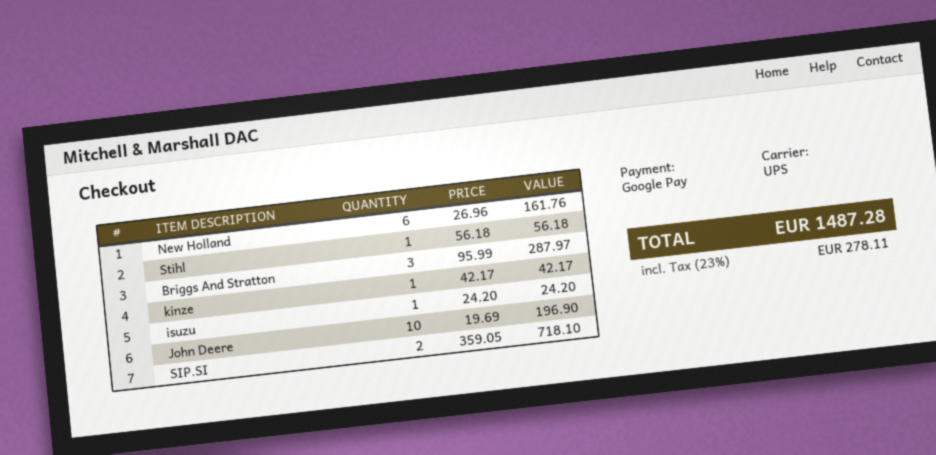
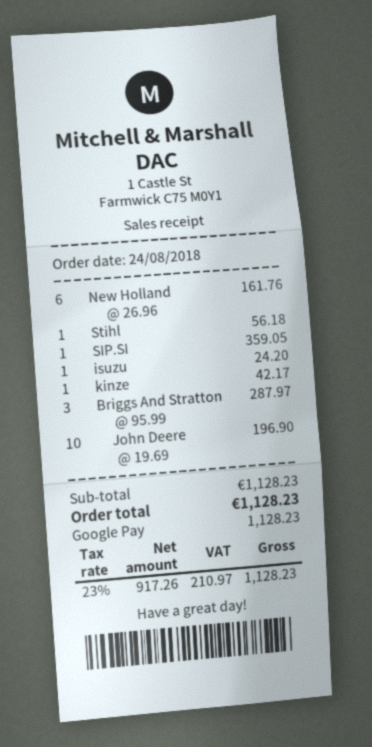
SIP.SI: 2 x 359.05 = 718.10 -> 1 x 359.05 = 359.05
tax: 23% = 278.11 -> 23% = 210.97
total: 1487.28 -> 1128.23

